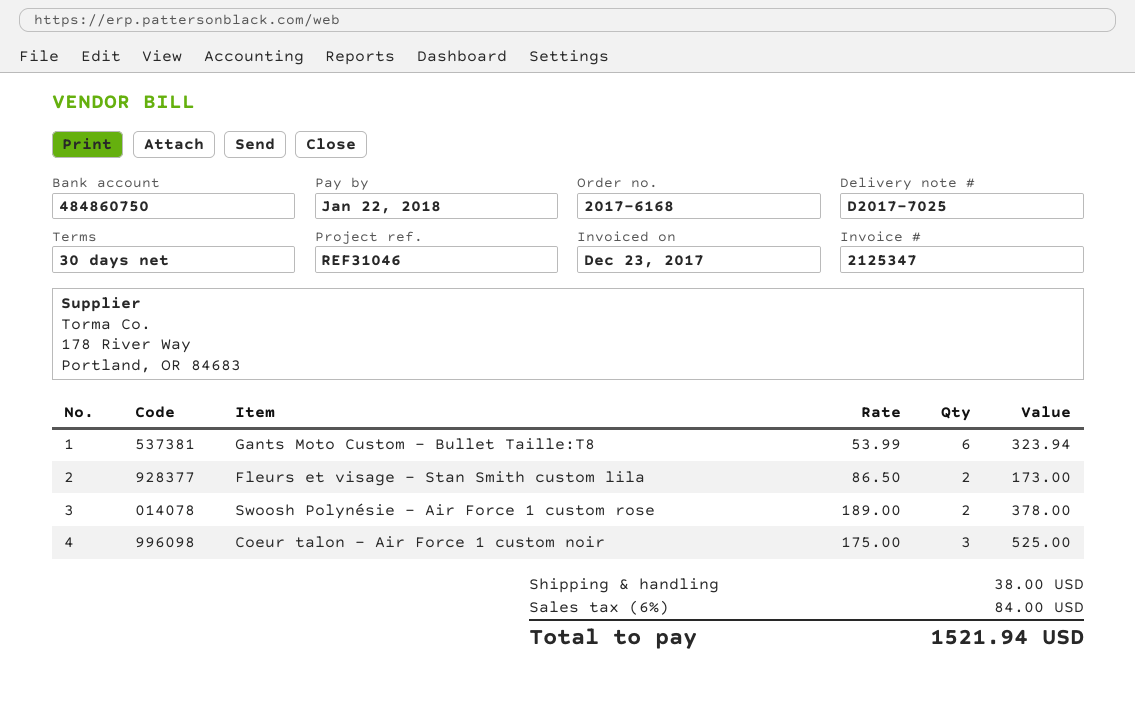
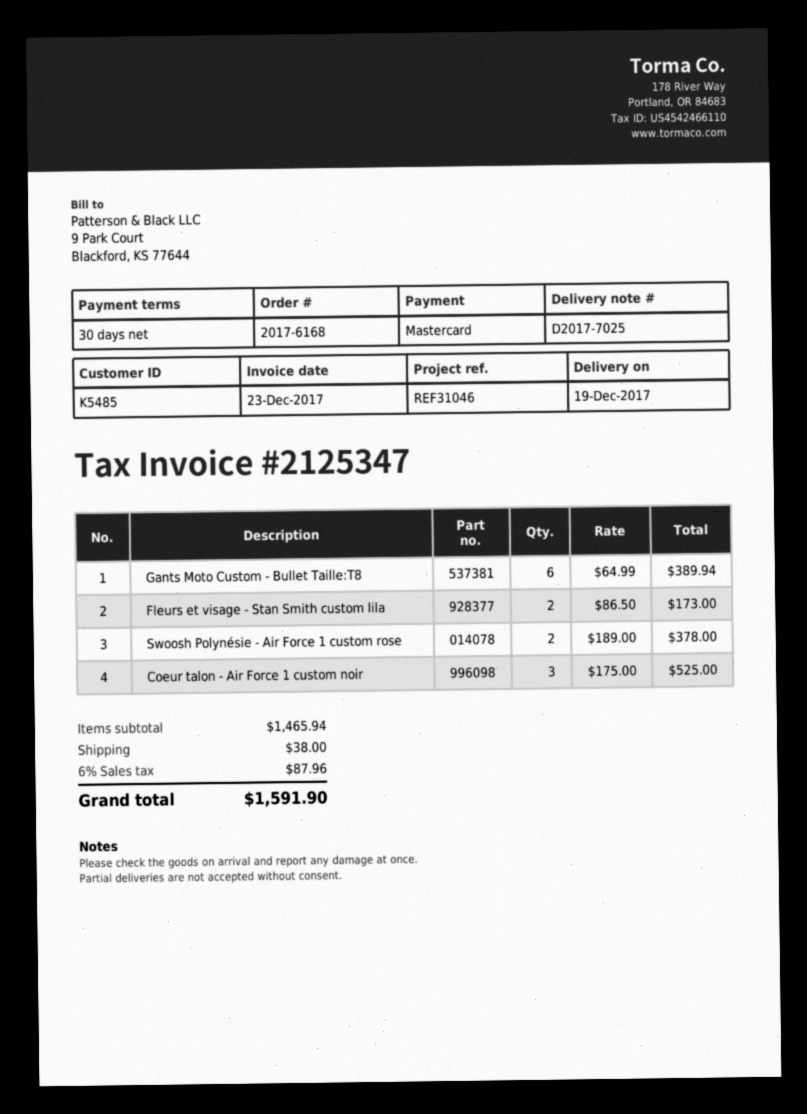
Gants Moto Custom - Bullet Taille:T8: 6 x 53.99 = 323.94 -> 6 x 64.99 = 389.94
tax: 6% = 84.00 -> 6% = 87.96
total: 1521.94 -> 1591.90

